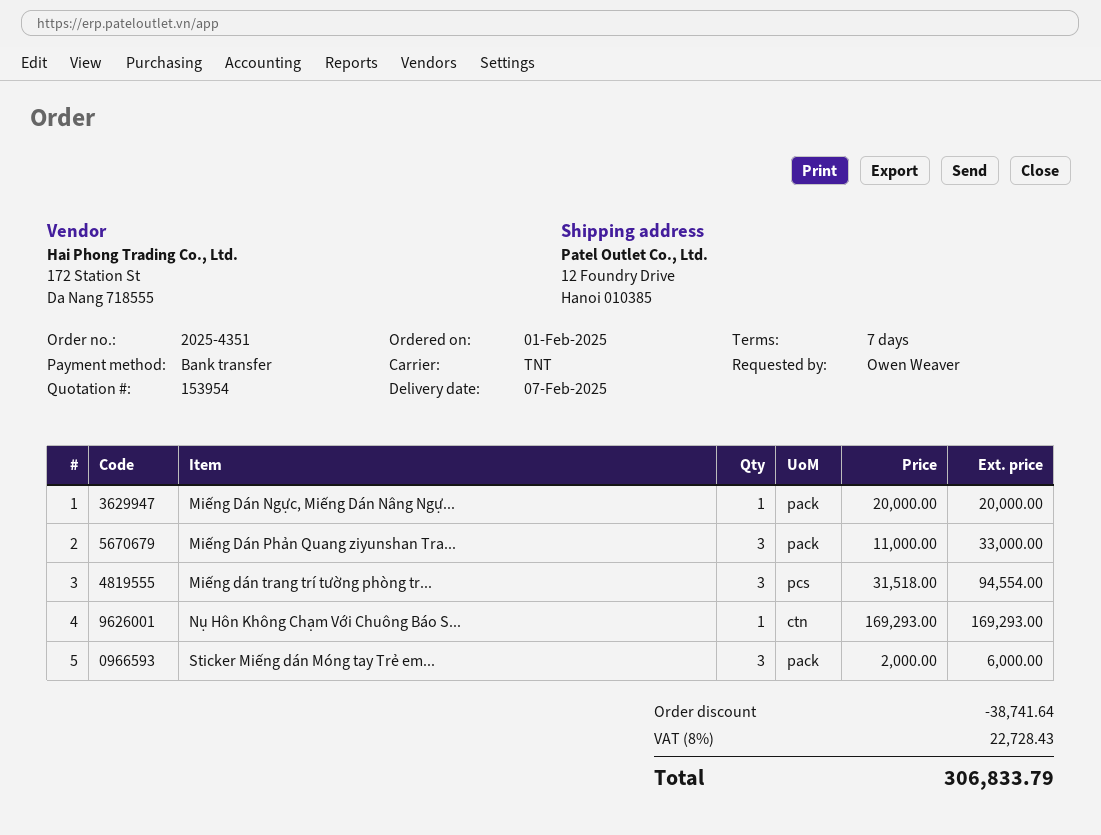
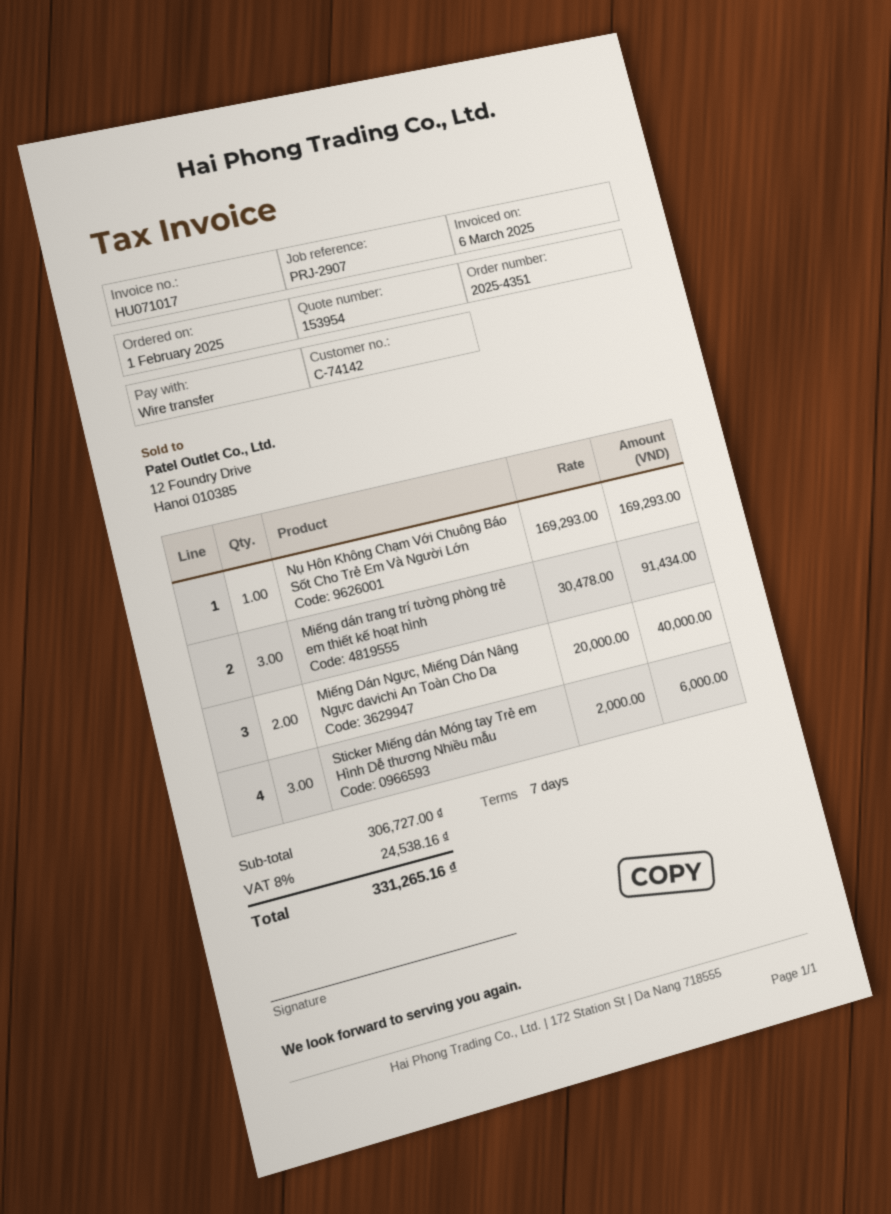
Miếng Dán Ngực, Miếng Dán Nâng Ngự...: 1 x 20000.00 = 20000.00 -> 2 x 20000.00 = 40000.00
Miếng Dán Phản Quang ziyunshan Tra...: 3 x 11000.00 = 33000.00 -> none
Miếng dán trang trí tường phòng tr...: 3 x 31518.00 = 94554.00 -> 3 x 30478.00 = 91434.00
discount: 38741.64 -> none
tax: 8% = 22728.43 -> 8% = 24538.16
total: 306833.79 -> 331265.16

